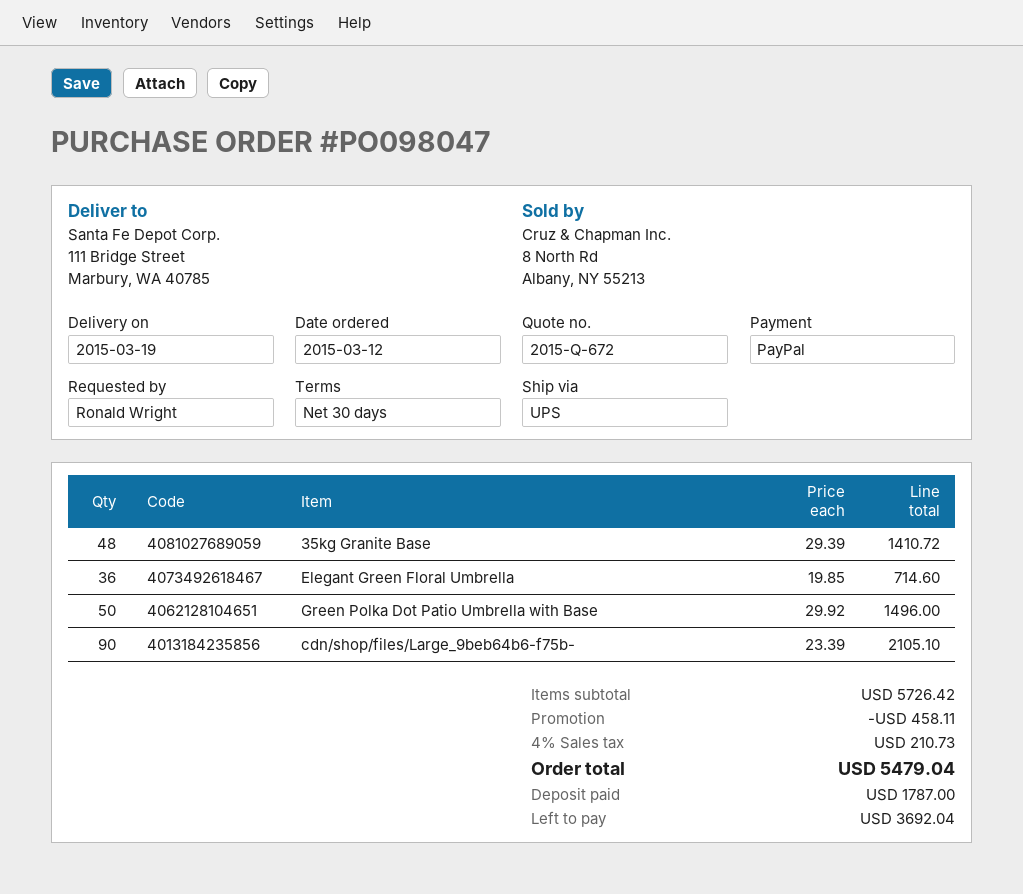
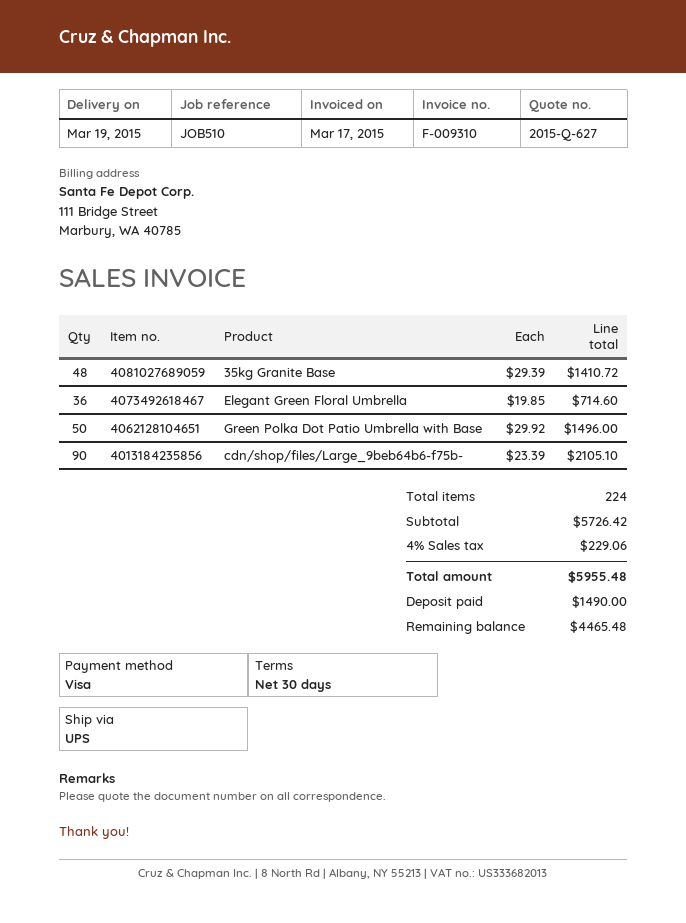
quote number: 2015-Q-672 -> 2015-Q-627
payment method: PayPal -> Visa
discount: 458.11 -> none
tax: 4% = 210.73 -> 4% = 229.06
total: 5479.04 -> 5955.48
deposit: 1787.00 -> 1490.00
balance: 3692.04 -> 4465.48

